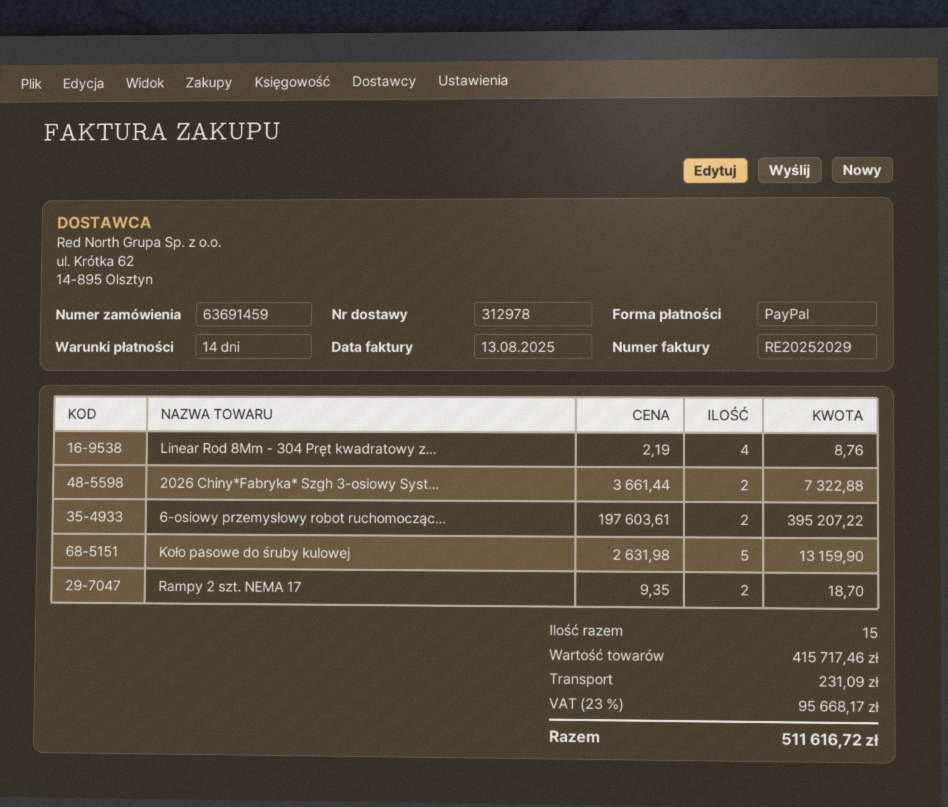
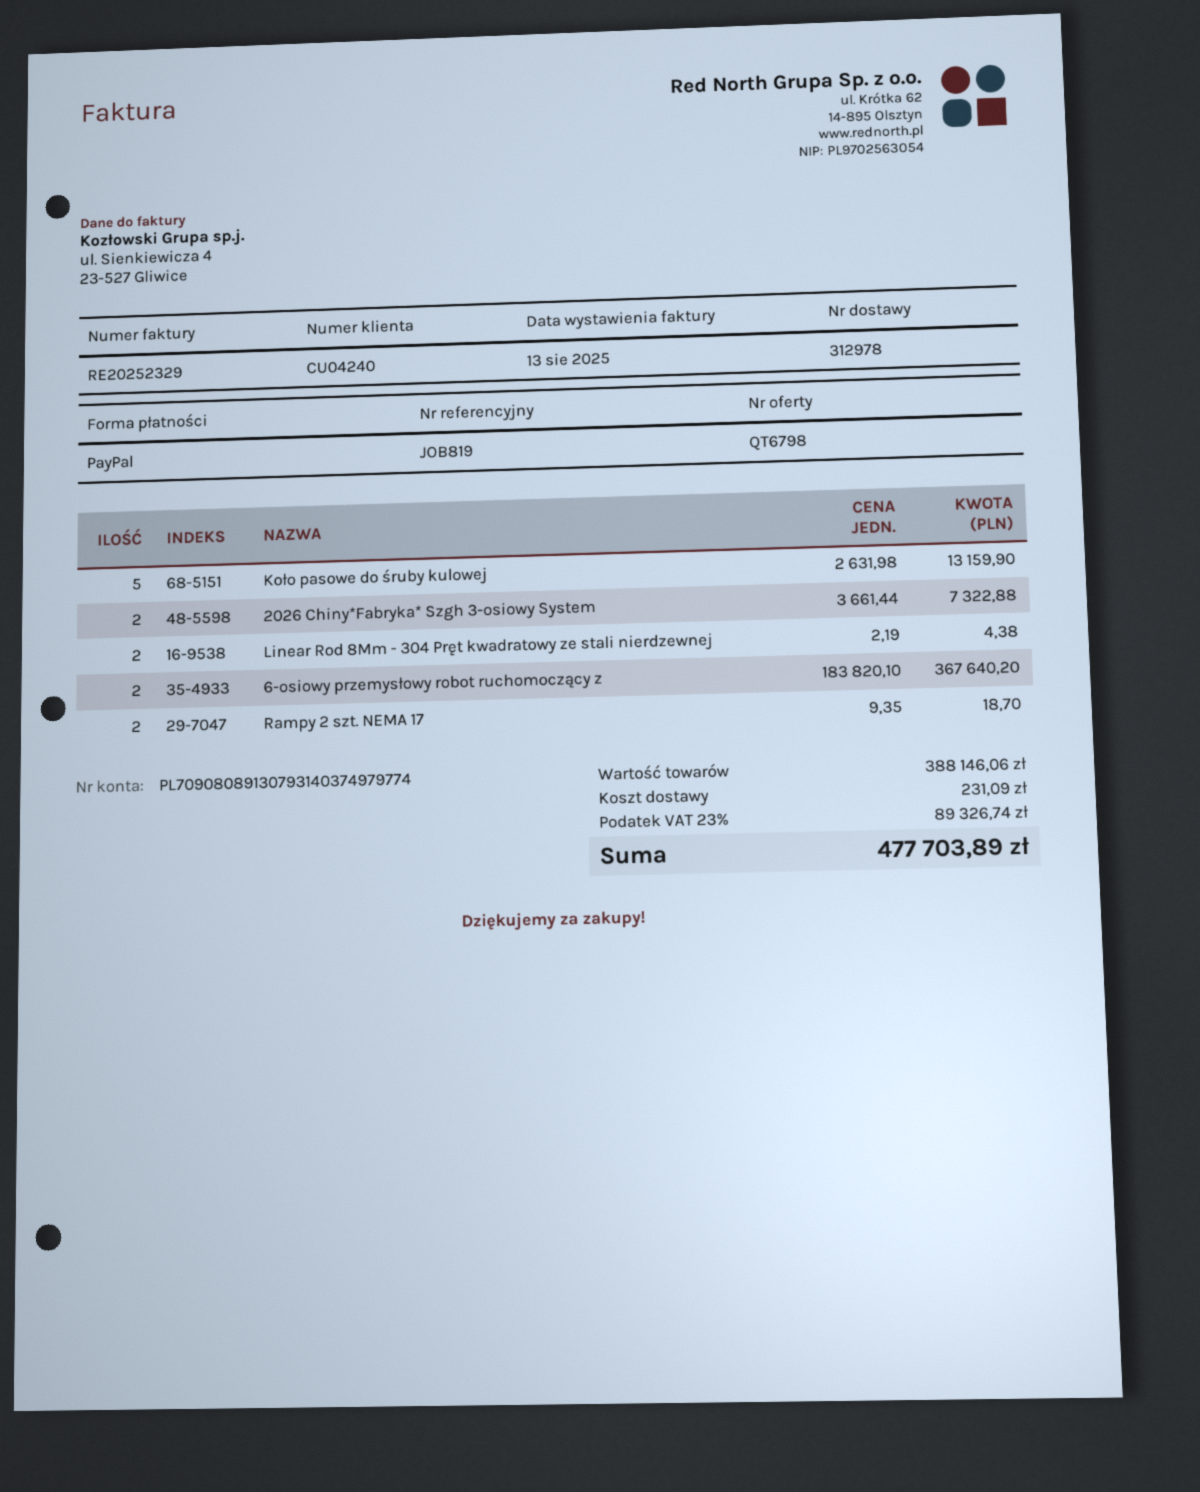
invoice number: RE20252029 -> RE20252329
Linear Rod 8Mm - 304 Pręt kwadratowy z...: 4 x 2.19 = 8.76 -> 2 x 2.19 = 4.38
6-osiowy przemysłowy robot ruchomocząc...: 2 x 197603.61 = 395207.22 -> 2 x 183820.10 = 367640.20
subtotal: 415717.46 -> 388146.06
tax: 23% = 95668.17 -> 23% = 89326.74
total: 511616.72 -> 477703.89

